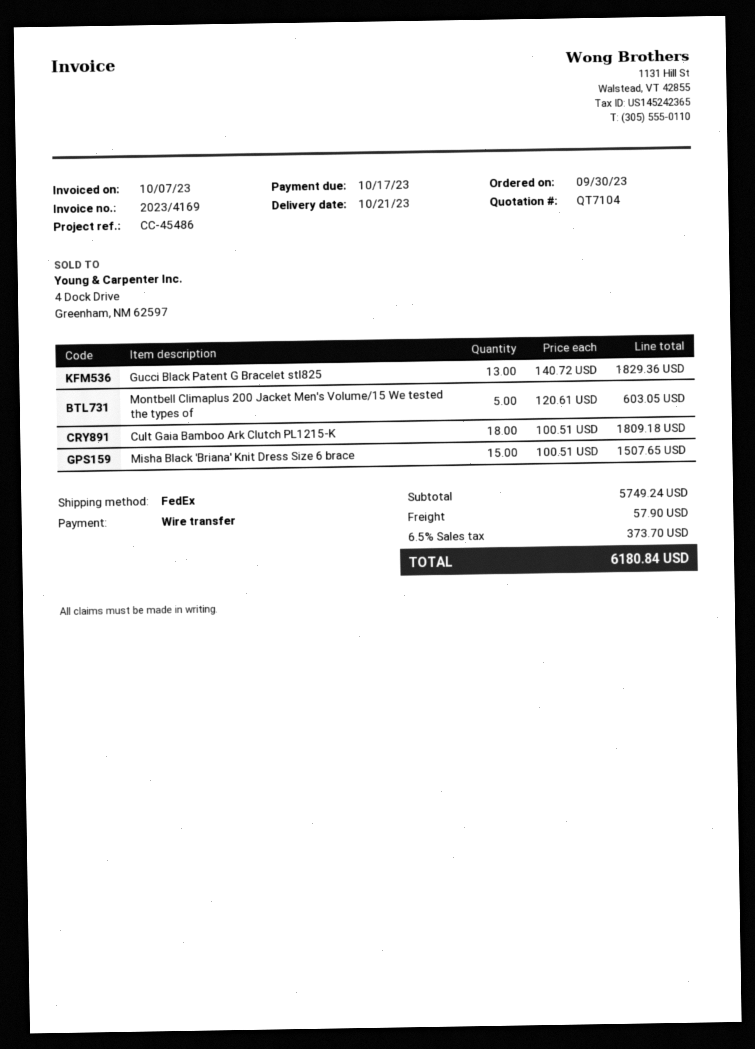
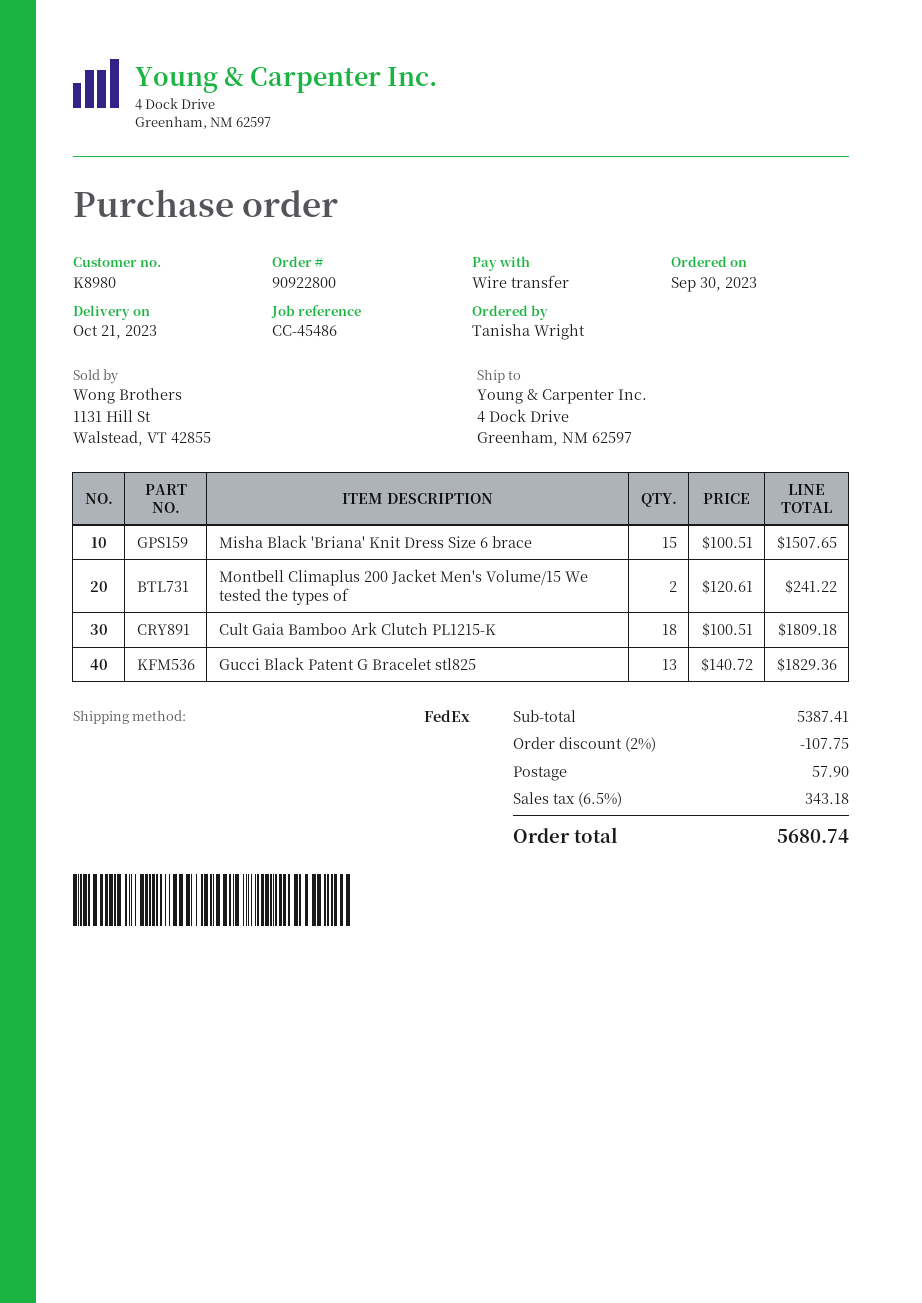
Montbell Climaplus 200 Jacket Men's Volume/15 We tested the types of: 5 x 120.61 = 603.05 -> 2 x 120.61 = 241.22
subtotal: 5749.24 -> 5387.41
discount: none -> 2% = 107.75
tax: 6.5% = 373.70 -> 6.5% = 343.18
total: 6180.84 -> 5680.74

